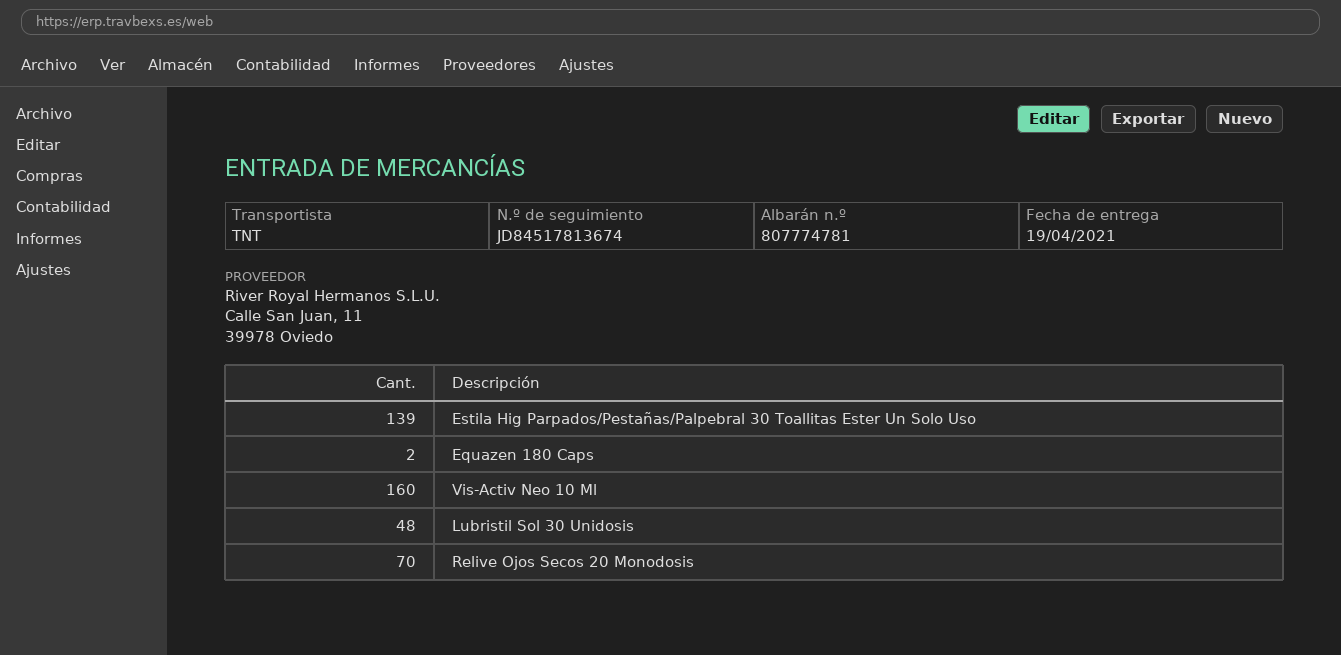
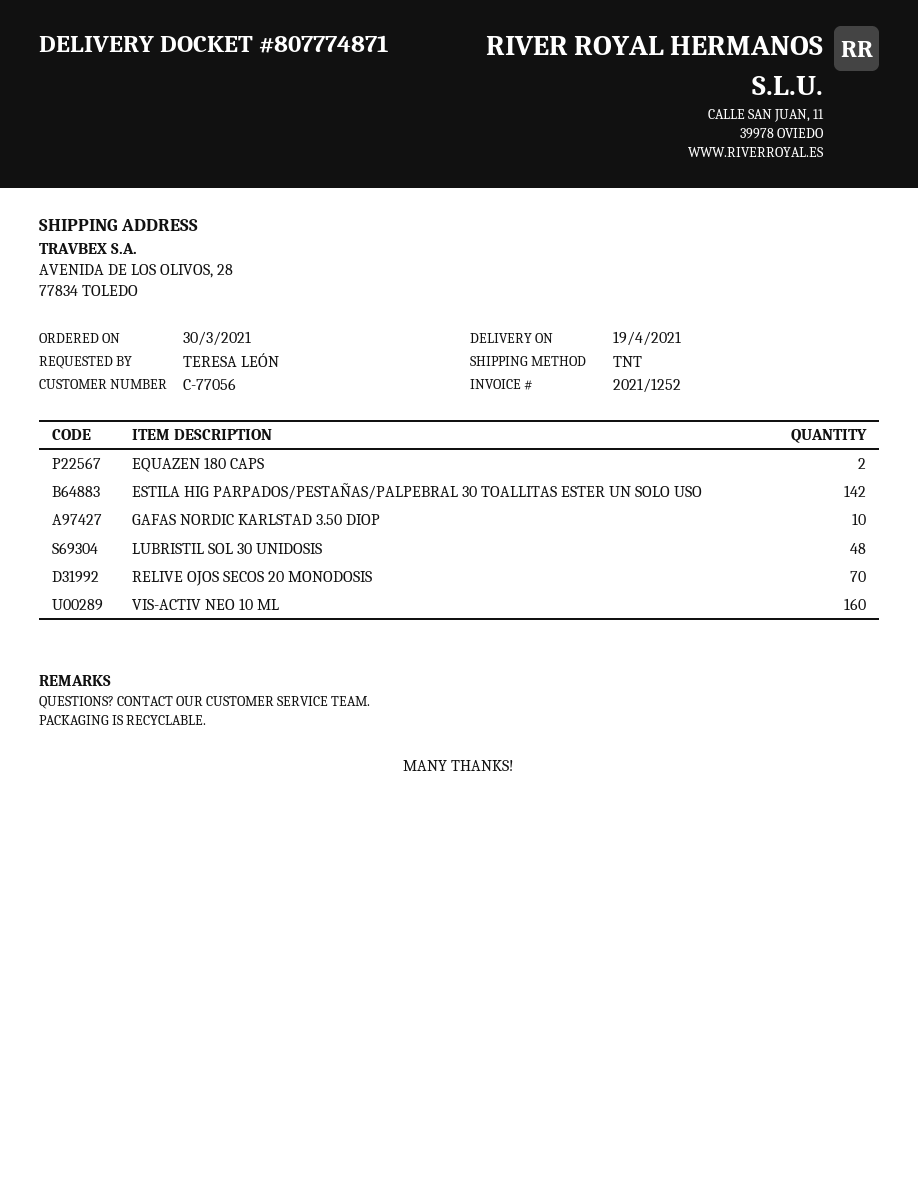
delivery note number: 807774781 -> 807774871
Estila Hig Parpados/Pestañas/Palpebral 30 Toallitas Ester Un Solo Uso: 139 -> 142
GAFAS NORDIC KARLSTAD 3.50 DIOP: none -> 10

